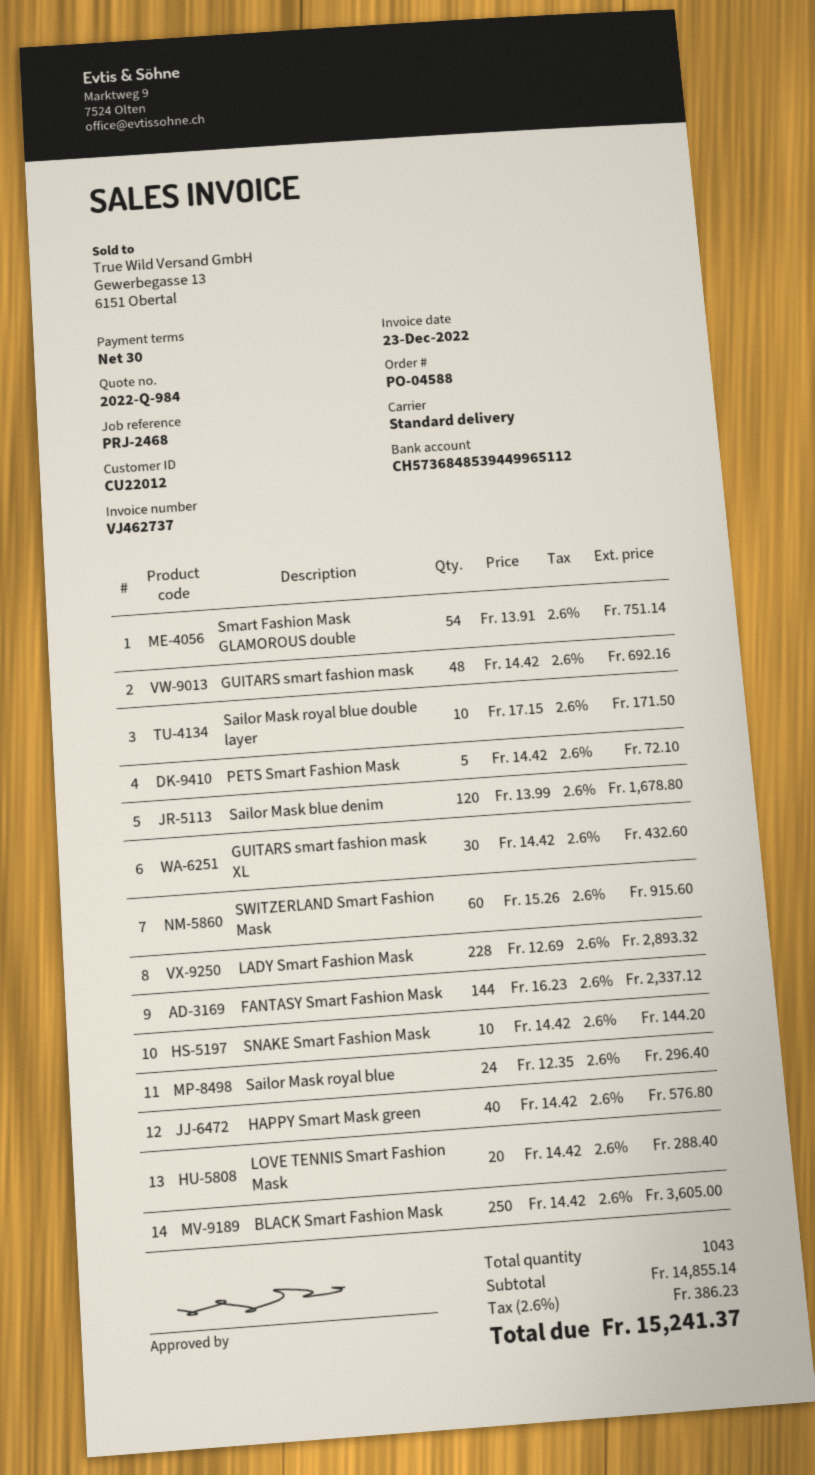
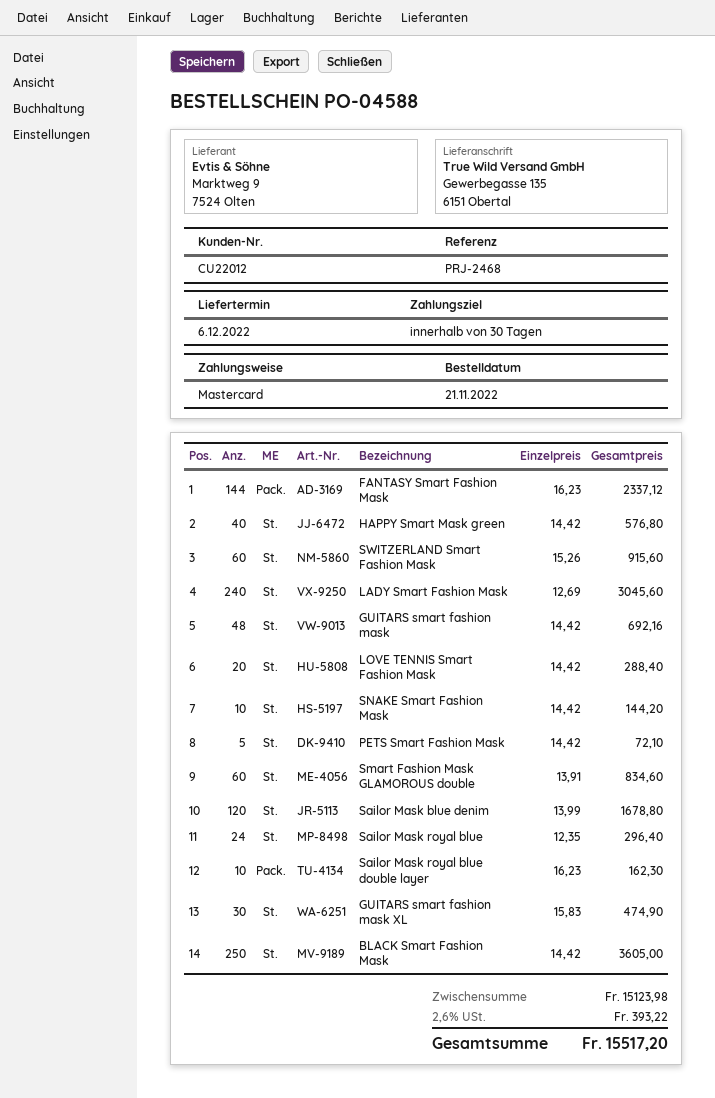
Smart Fashion Mask GLAMOROUS double: 54 x 13.91 = 751.14 -> 60 x 13.91 = 834.60
Sailor Mask royal blue double layer: 10 x 17.15 = 171.50 -> 10 x 16.23 = 162.30
GUITARS smart fashion mask XL: 30 x 14.42 = 432.60 -> 30 x 15.83 = 474.90
LADY Smart Fashion Mask: 228 x 12.69 = 2893.32 -> 240 x 12.69 = 3045.60
subtotal: 14855.14 -> 15123.98
tax: 2.6% = 386.23 -> 2.6% = 393.22
total: 15241.37 -> 15517.20

